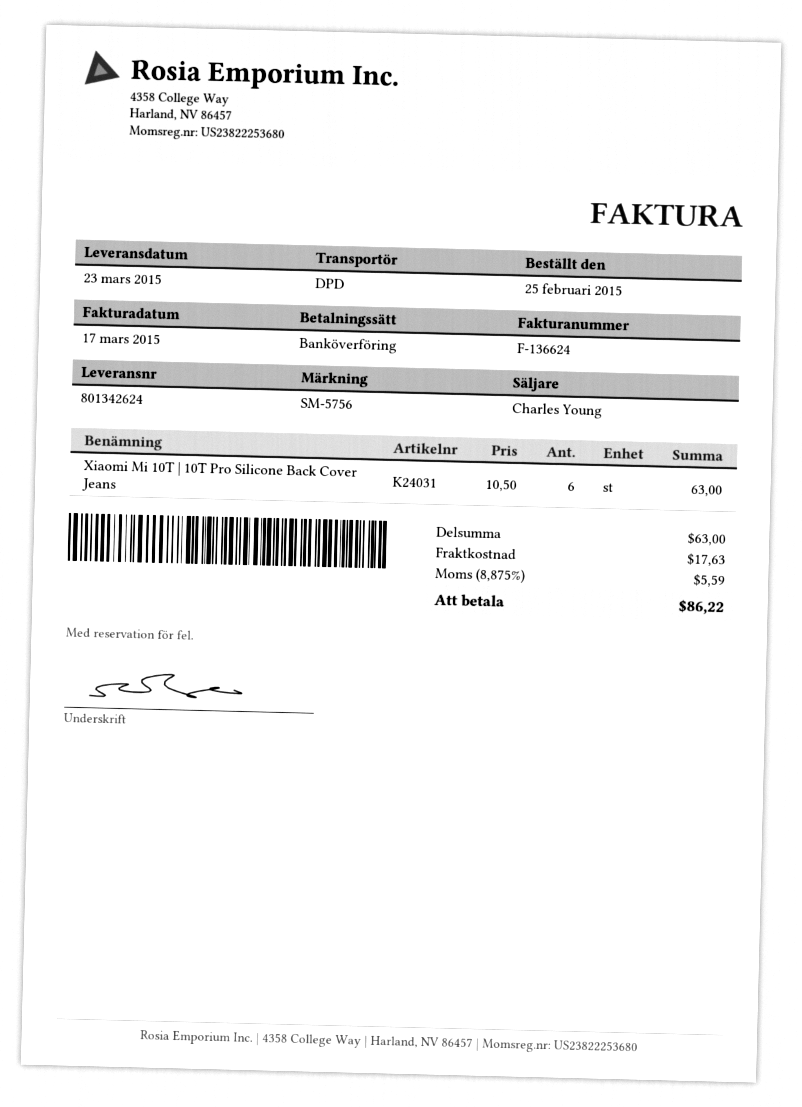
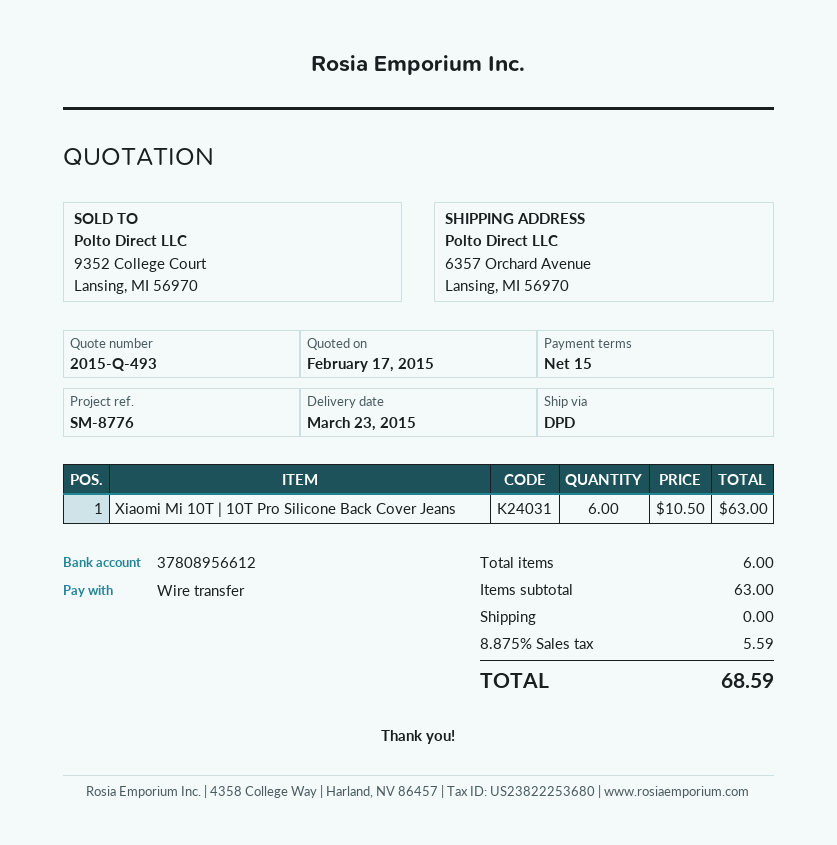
reference: SM-5756 -> SM-8776
shipping: 17.63 -> 0.00
total: 86.22 -> 68.59

